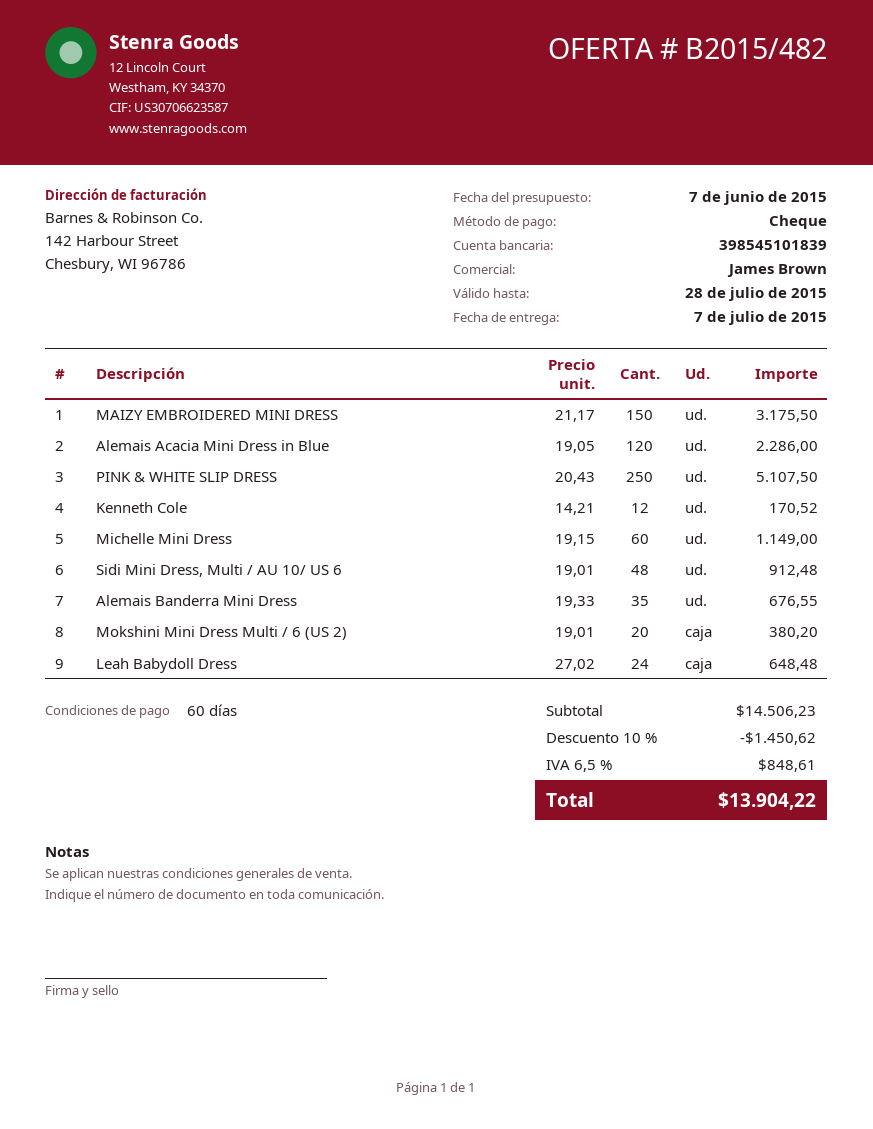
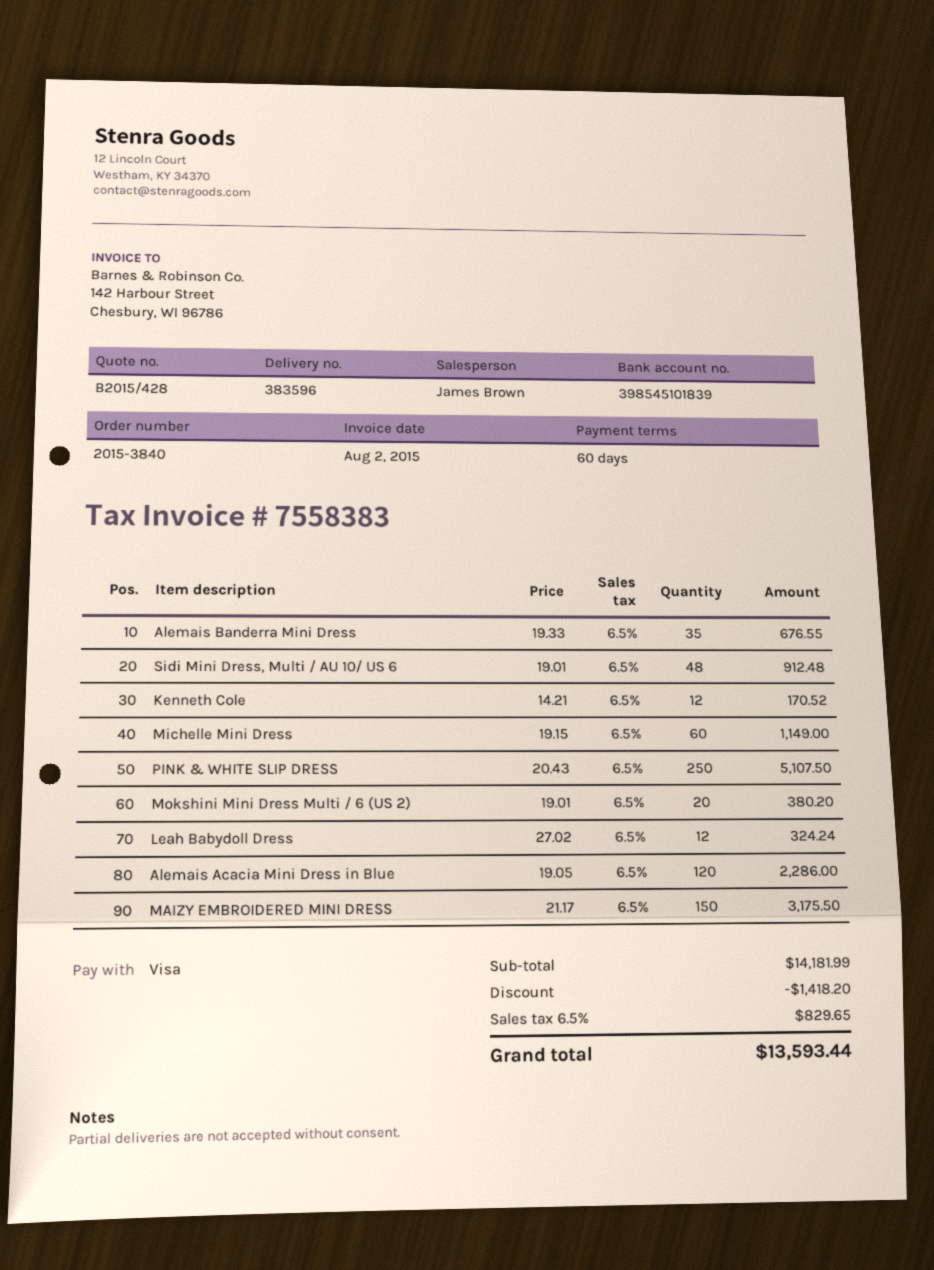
quote number: B2015/482 -> B2015/428
payment method: cheque -> Visa
Leah Babydoll Dress: 24 x 27.02 = 648.48 -> 12 x 27.02 = 324.24
subtotal: 14506.23 -> 14181.99
discount: 1450.62 -> 1418.20
tax: 6.5% = 848.61 -> 6.5% = 829.65
total: 13904.22 -> 13593.44

